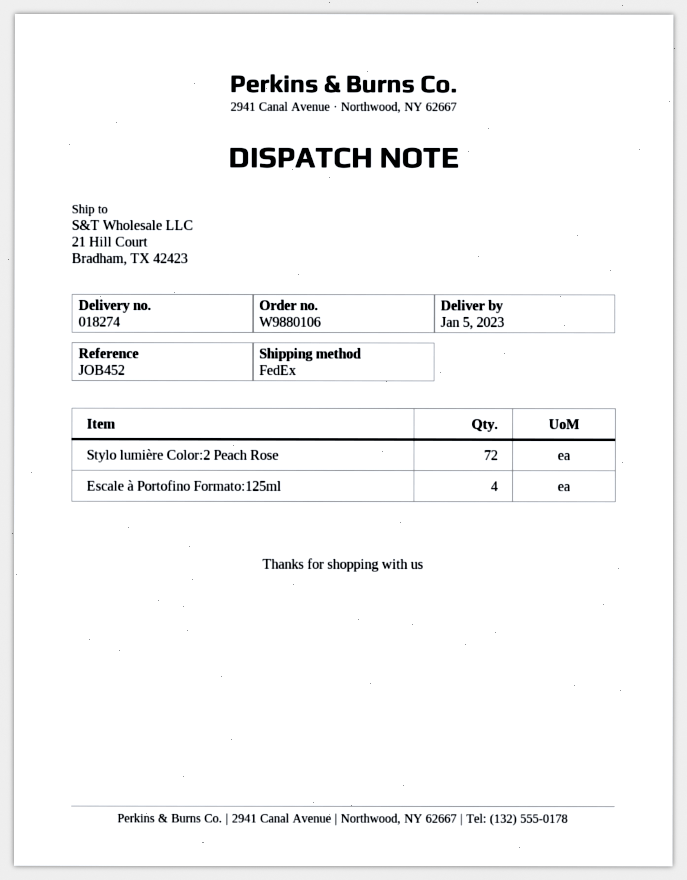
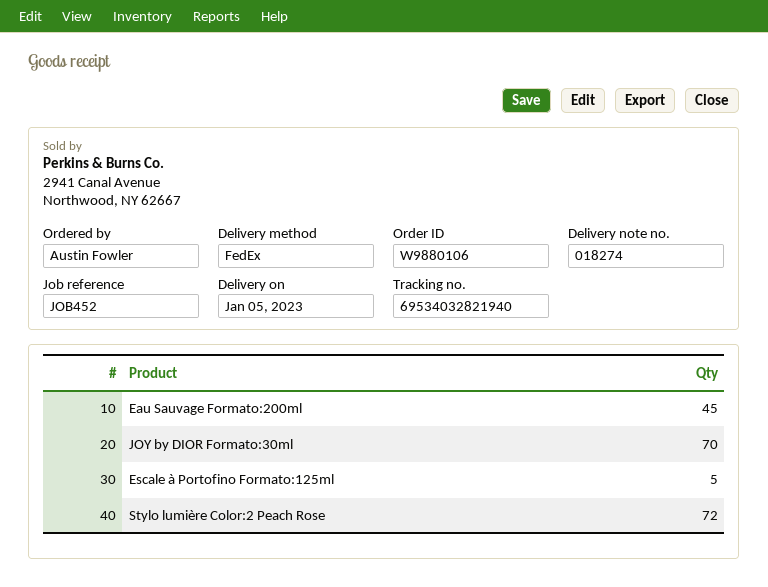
Escale à Portofino Formato:125ml: 4 -> 5
Eau Sauvage Formato:200ml: none -> 45
JOY by DIOR Formato:30ml: none -> 70

